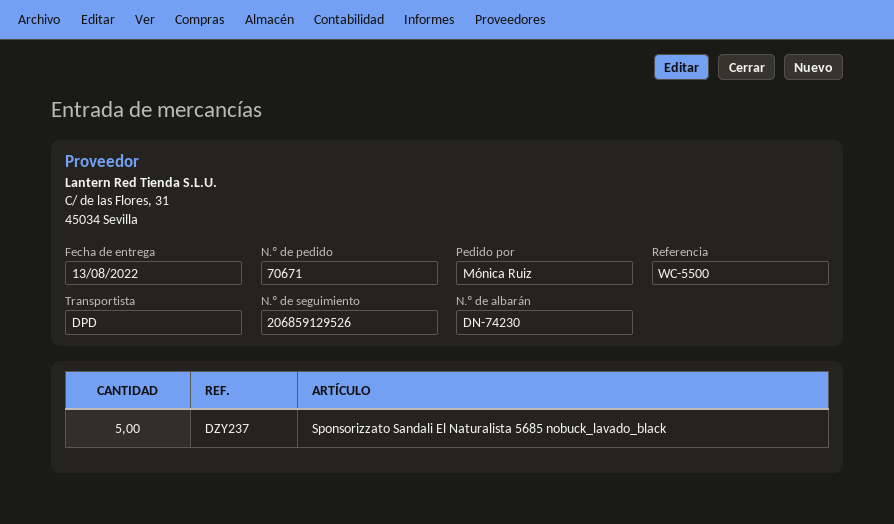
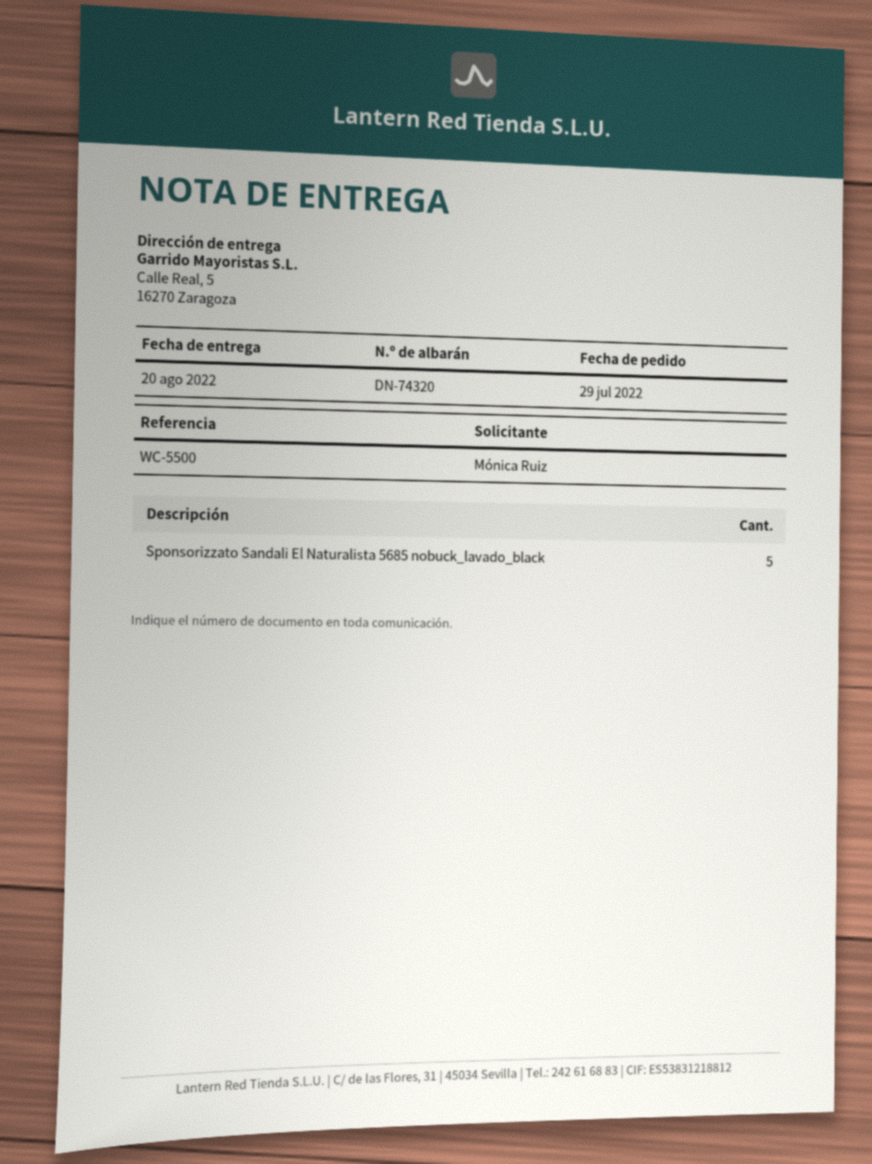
delivery note number: DN-74230 -> DN-74320
delivery date: 2022-08-13 -> 2022-08-20

